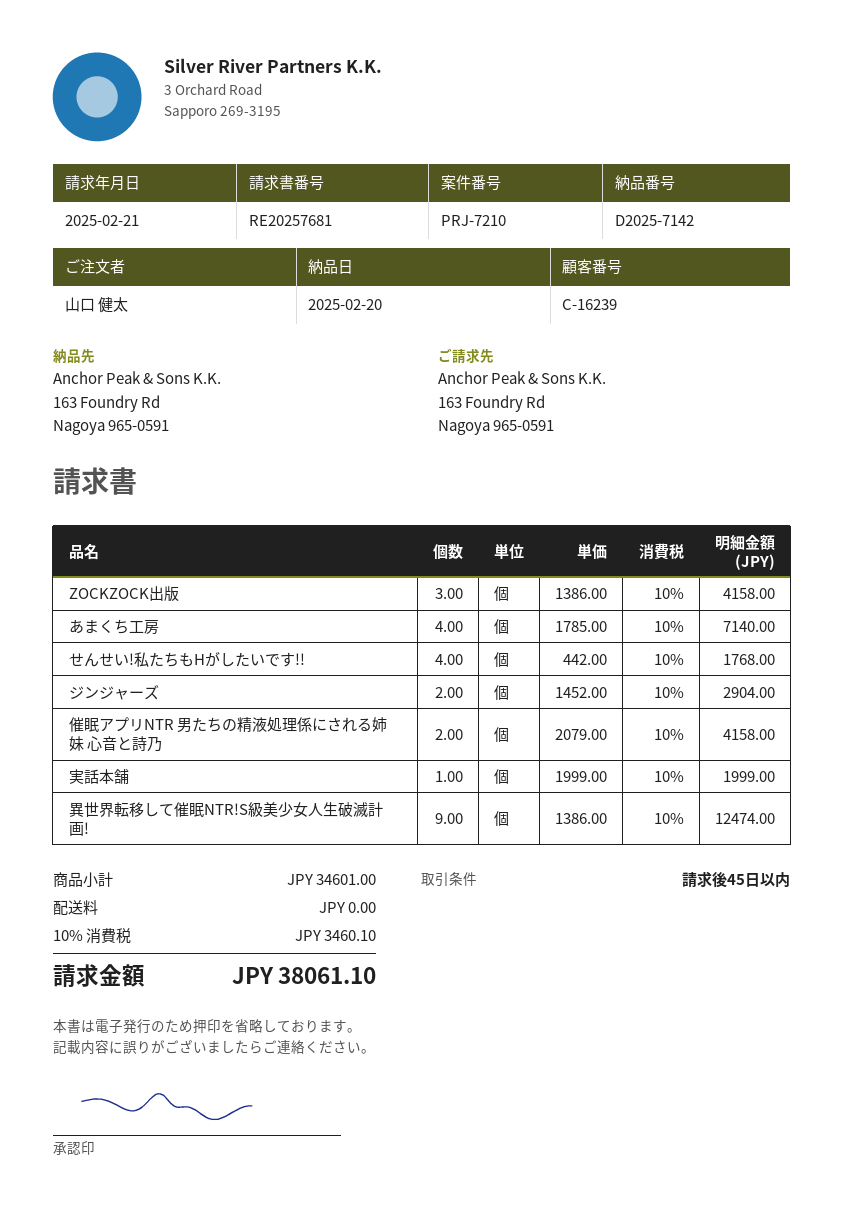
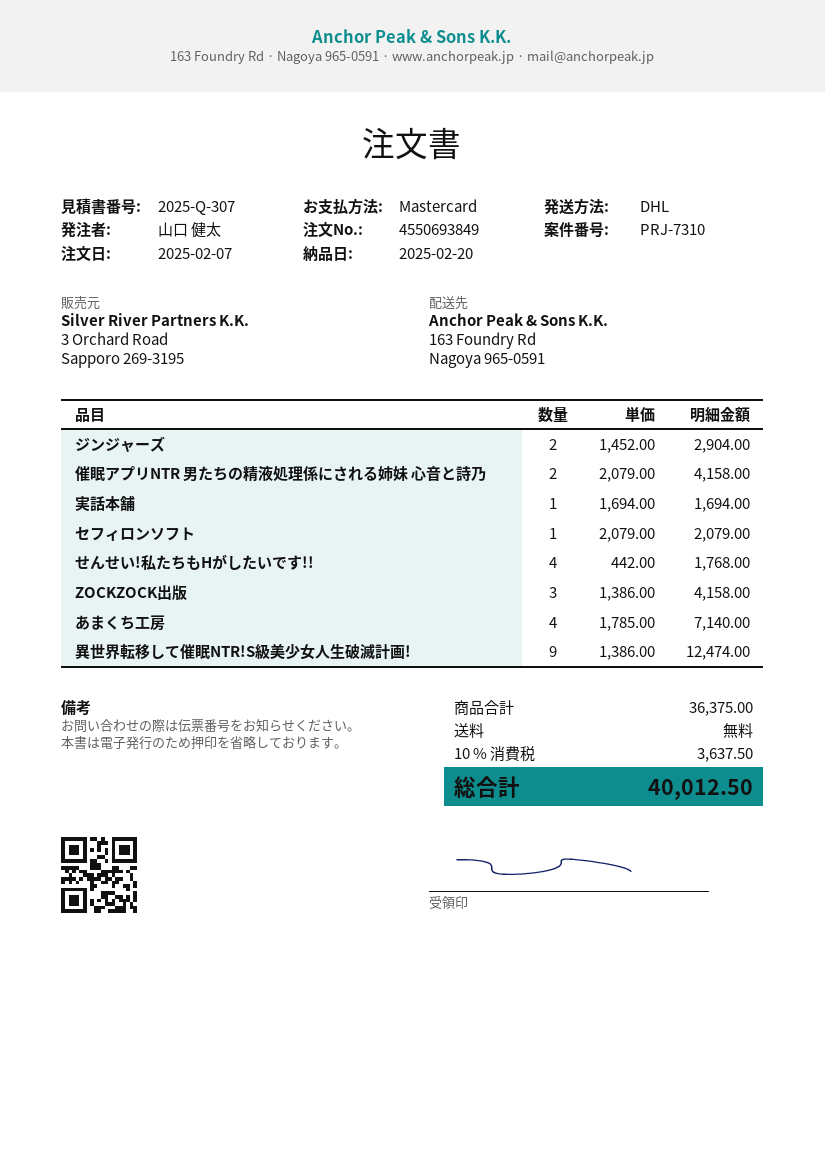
reference: PRJ-7210 -> PRJ-7310
実話本舗: 1 x 1999.00 = 1999.00 -> 1 x 1694.00 = 1694.00
セフィロンソフト: none -> 1 x 2079.00 = 2079.00
subtotal: 34601.00 -> 36375.00
tax: 10% = 3460.10 -> 10% = 3637.50
total: 38061.10 -> 40012.50

